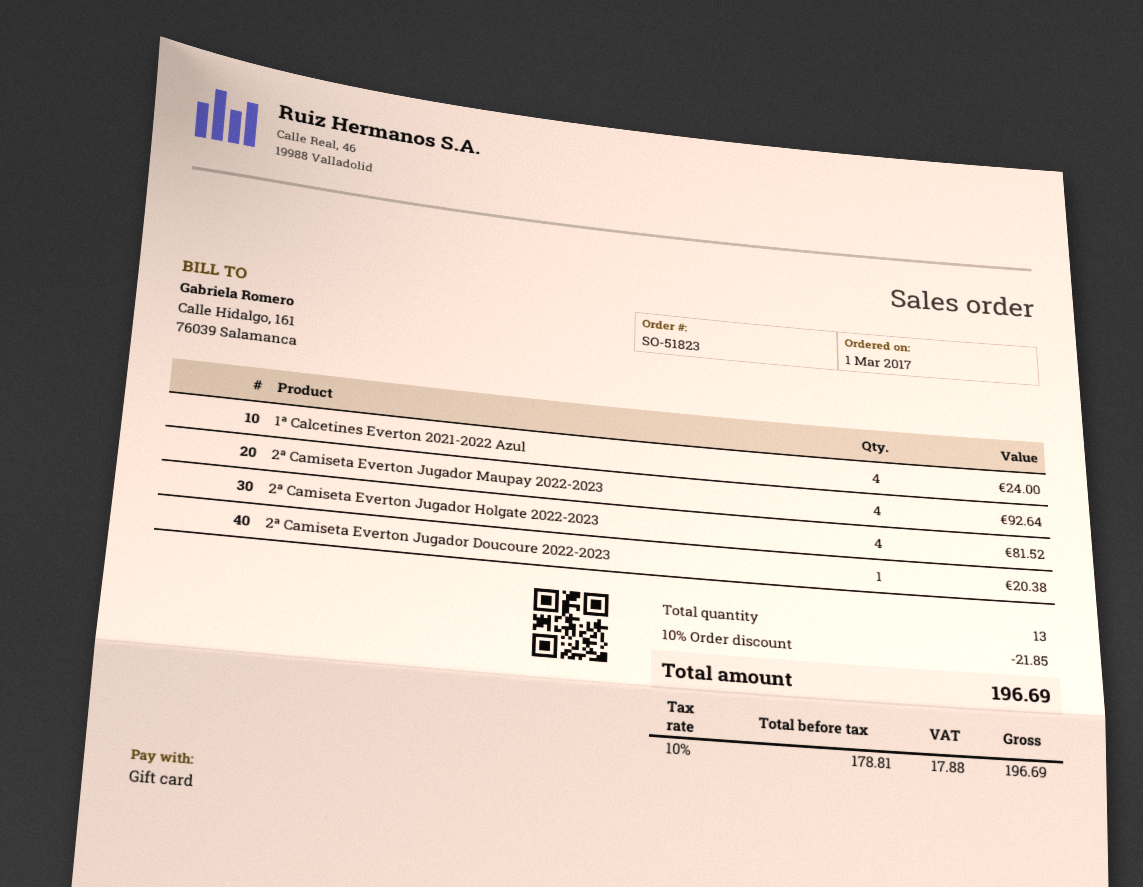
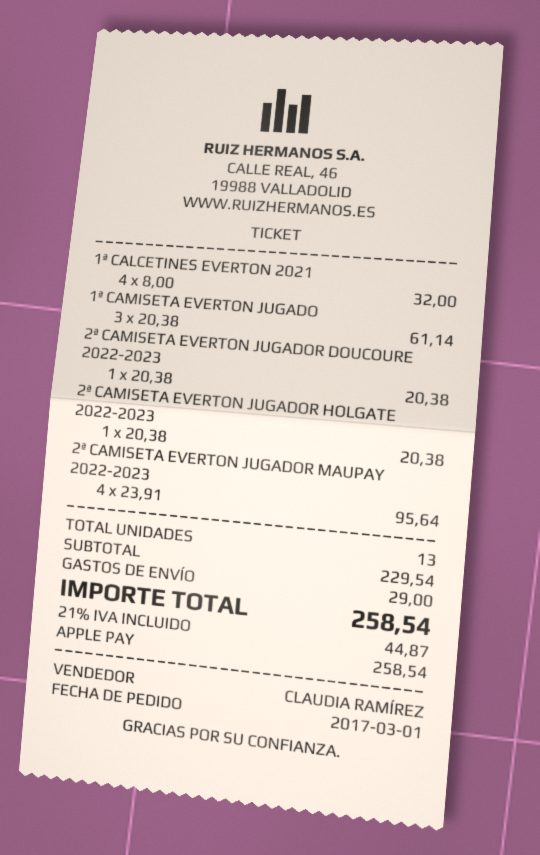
payment method: gift card -> Apple Pay
1ª Calcetines Everton 2021-2022 Azul: 4 for 24.00 -> 4 for 32.00
2ª Camiseta Everton Jugador Maupay 2022-2023: 4 for 92.64 -> 4 for 95.64
2ª Camiseta Everton Jugador Holgate 2022-2023: 4 for 81.52 -> 1 for 20.38
1ª CAMISETA EVERTON JUGADO: none -> 3 for 61.14
discount: 10% = 21.85 -> none
shipping: none -> 29.00
tax: 10% = 17.88 -> 21% = 44.87
total: 196.69 -> 258.54

